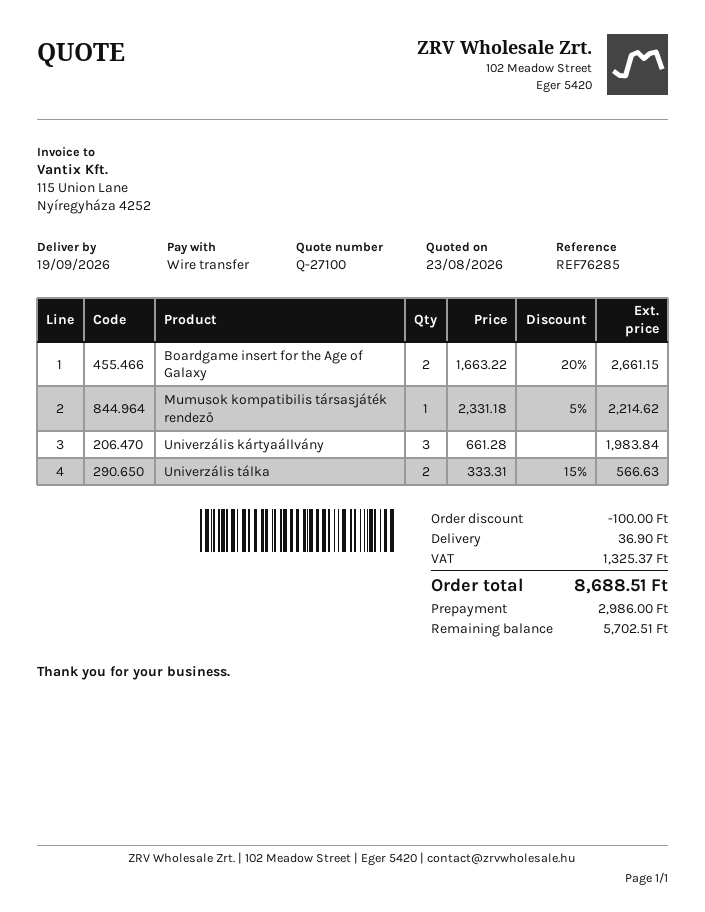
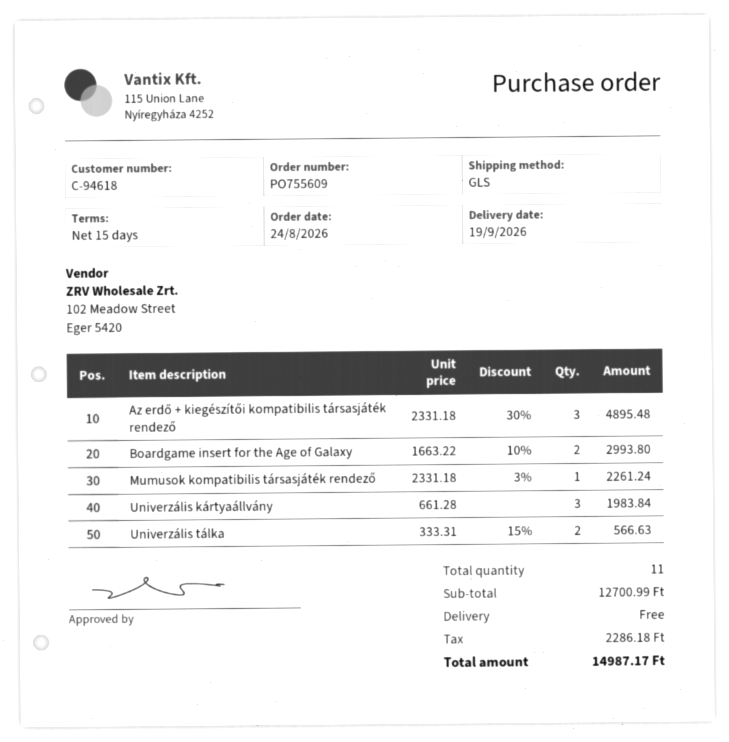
Boardgame insert for the Age of Galaxy: 2 x 1663.22 - 20% = 2661.15 -> 2 x 1663.22 - 10% = 2993.80
Mumusok kompatibilis társasjáték rendező: 1 x 2331.18 - 5% = 2214.62 -> 1 x 2331.18 - 3% = 2261.24
Az erdő + kiegészítői kompatibilis társasjáték rendező: none -> 3 x 2331.18 - 30% = 4895.48
discount: 100.00 -> none
shipping: 36.90 -> 0.00
tax: 1325.37 -> 2286.18
total: 8688.51 -> 14987.17

